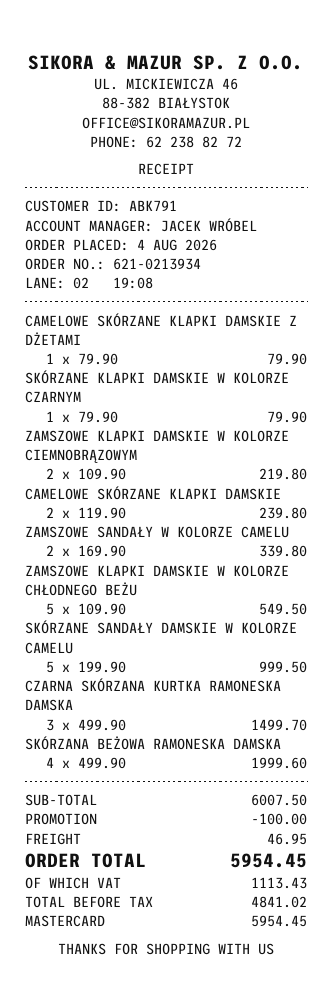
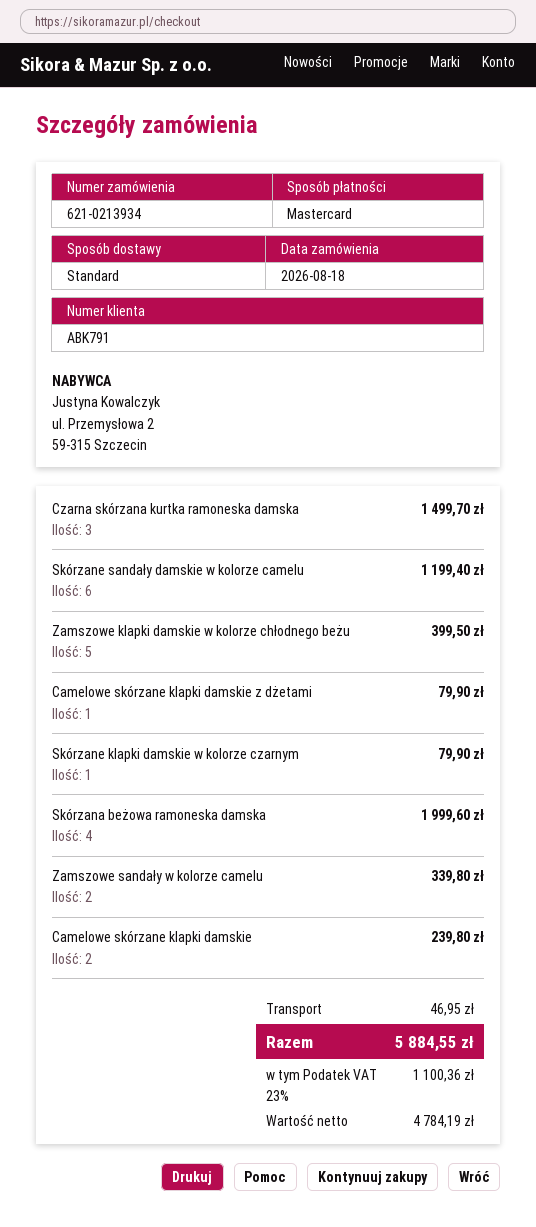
order date: 2026-08-04 -> 2026-08-18
ZAMSZOWE KLAPKI DAMSKIE W KOLORZE CIEMNOBRĄZOWYM: 2 for 219.80 -> none
ZAMSZOWE KLAPKI DAMSKIE W KOLORZE CHŁODNEGO BEŻU: 5 for 549.50 -> 5 for 399.50
SKÓRZANE SANDAŁY DAMSKIE W KOLORZE CAMELU: 5 for 999.50 -> 6 for 1199.40
discount: 100.00 -> none
net: 4841.02 -> 4784.19
tax: 1113.43 -> 1100.36
total: 5954.45 -> 5884.55

